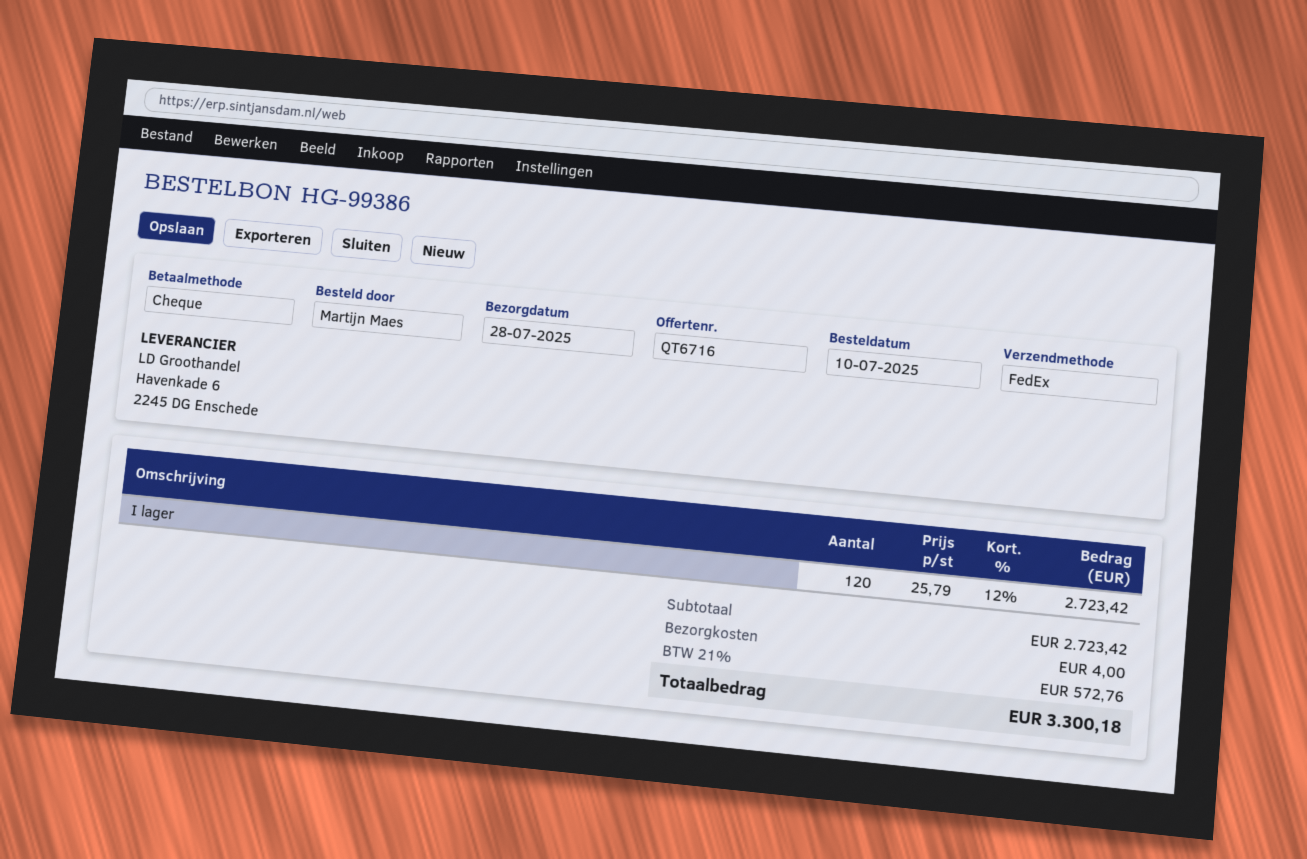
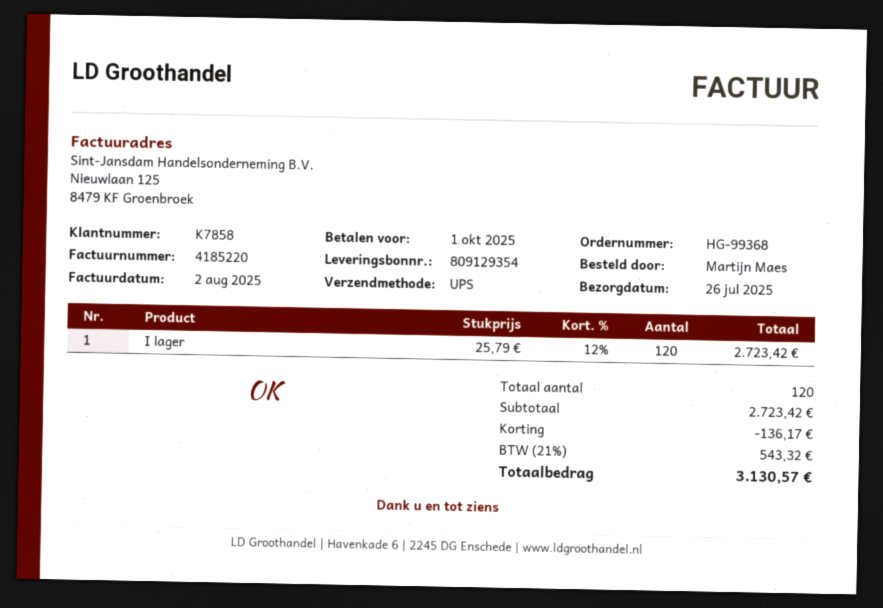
order number: HG-99386 -> HG-99368
delivery date: 2025-07-28 -> 2025-07-26
shipping method: FedEx -> UPS
discount: none -> 136.17
shipping: 4.00 -> none
tax: 21% = 572.76 -> 21% = 543.32
total: 3300.18 -> 3130.57

